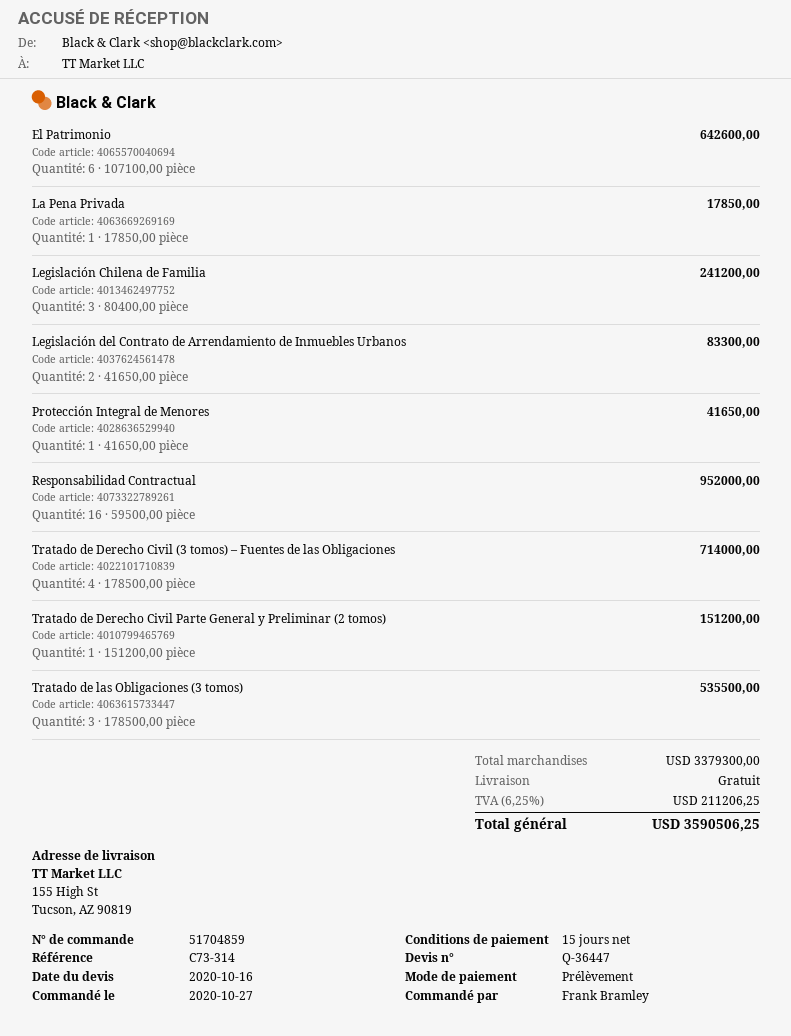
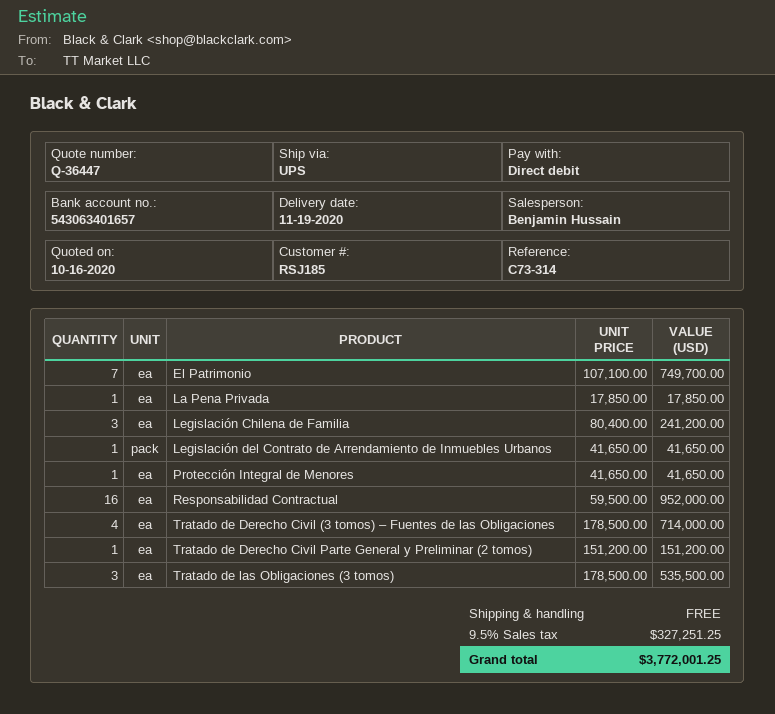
El Patrimonio: 6 x 107100.00 = 642600.00 -> 7 x 107100.00 = 749700.00
Legislación del Contrato de Arrendamiento de Inmuebles Urbanos: 2 x 41650.00 = 83300.00 -> 1 x 41650.00 = 41650.00
tax: 6.25% = 211206.25 -> 9.5% = 327251.25
total: 3590506.25 -> 3772001.25

